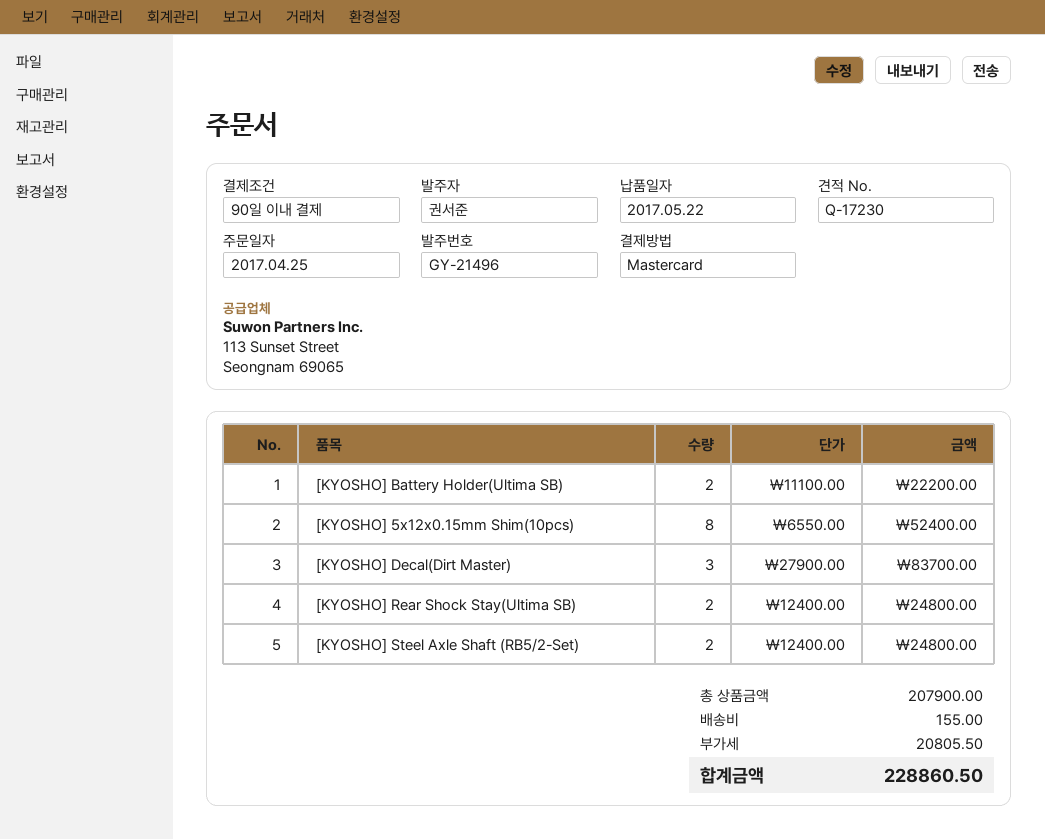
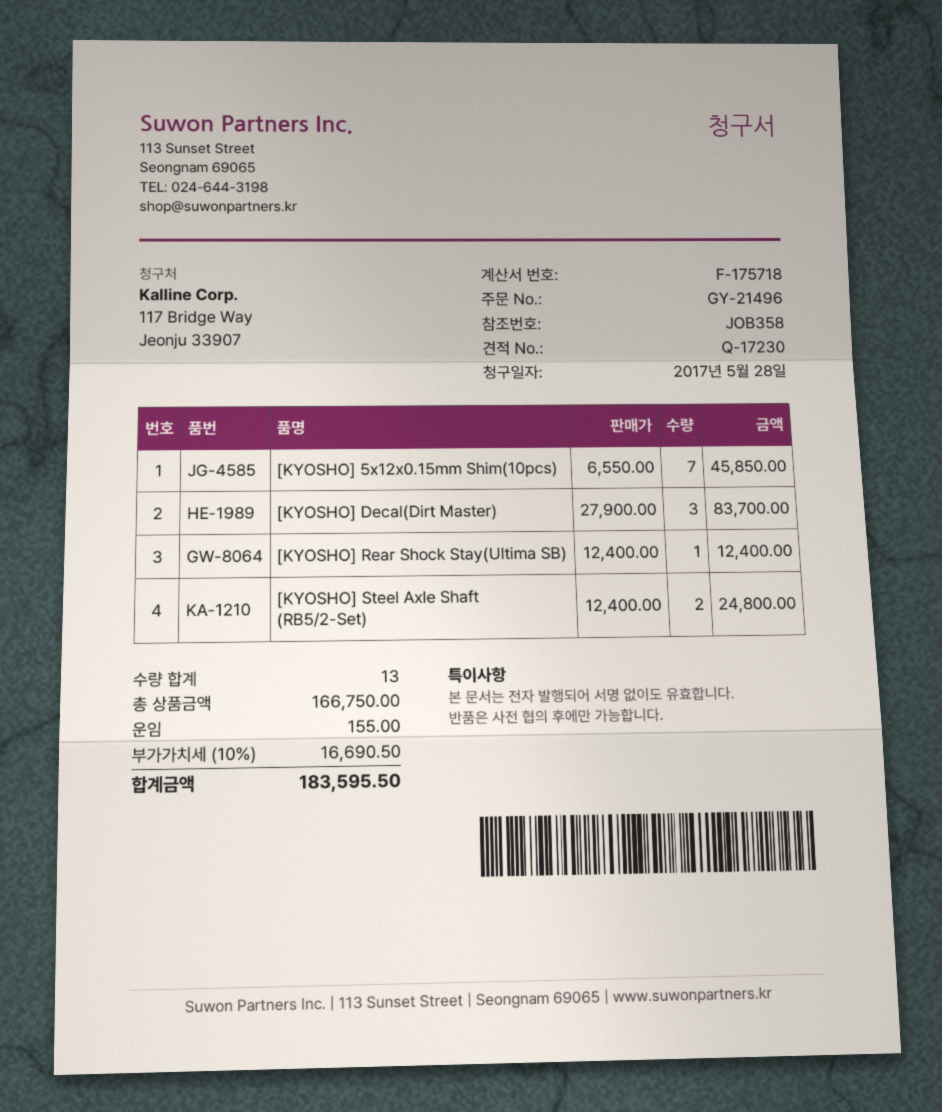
[KYOSHO] Battery Holder(Ultima SB): 2 x 11100.00 = 22200.00 -> none
[KYOSHO] 5x12x0.15mm Shim(10pcs): 8 x 6550.00 = 52400.00 -> 7 x 6550.00 = 45850.00
[KYOSHO] Rear Shock Stay(Ultima SB): 2 x 12400.00 = 24800.00 -> 1 x 12400.00 = 12400.00
subtotal: 207900.00 -> 166750.00
tax: 20805.50 -> 16690.50
total: 228860.50 -> 183595.50

